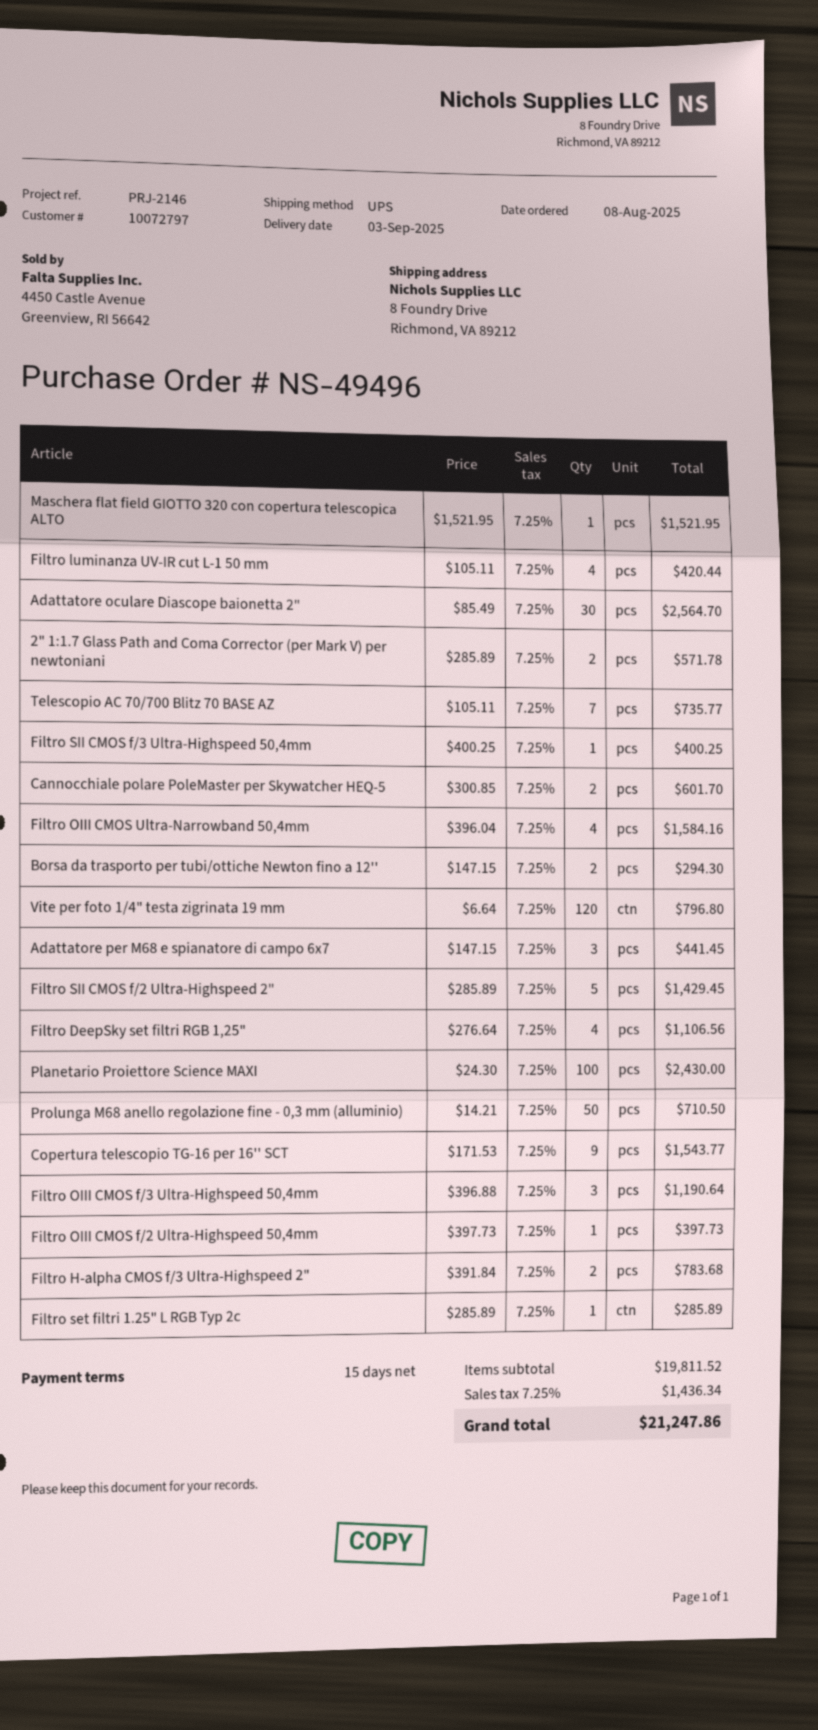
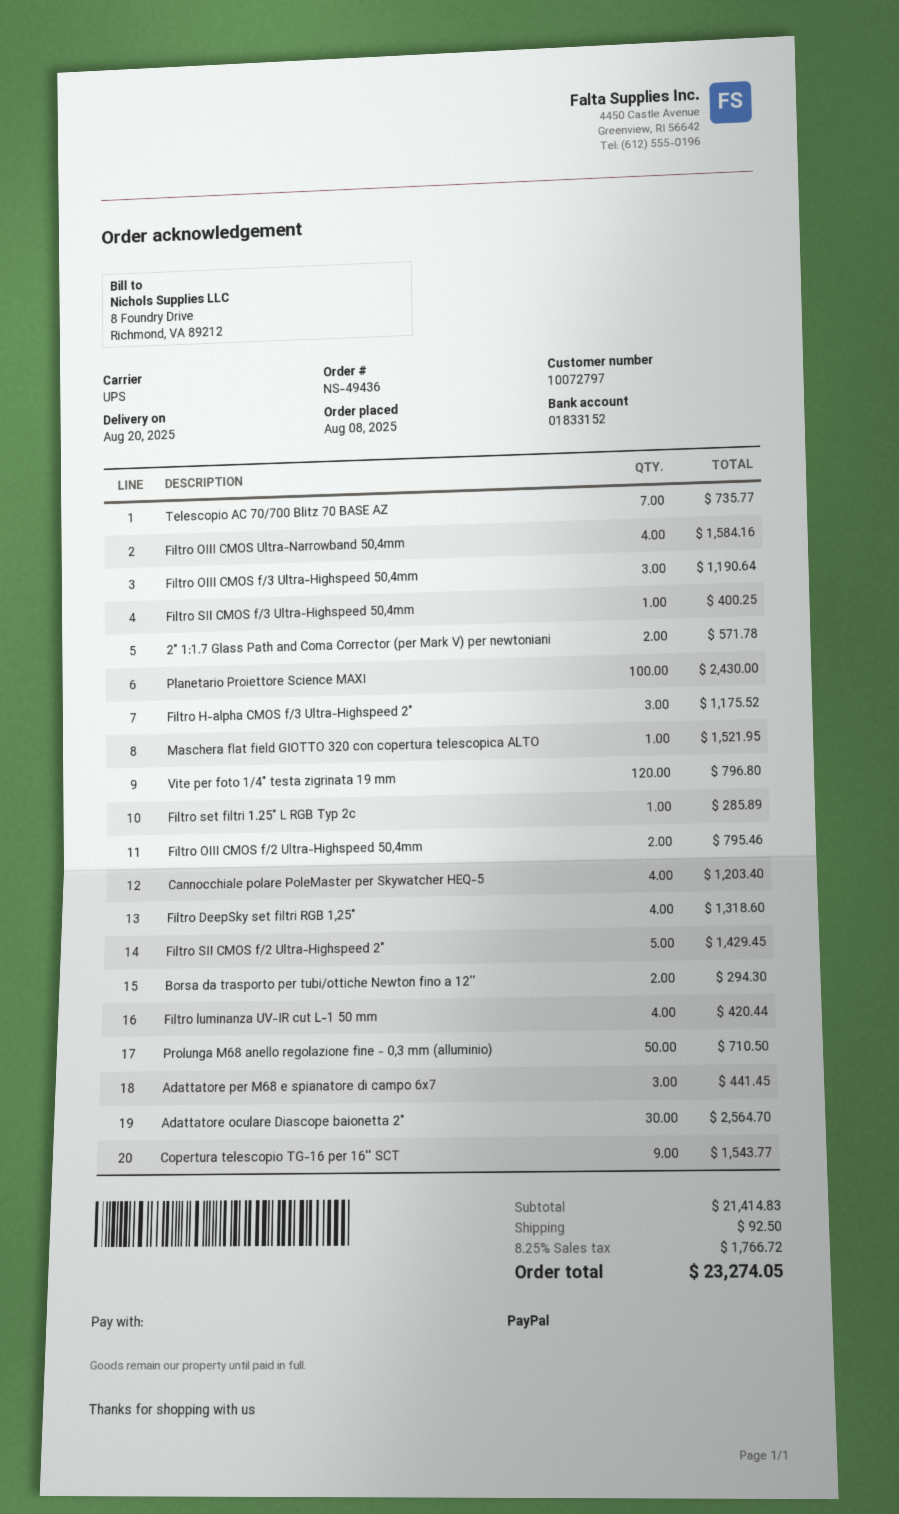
order number: NS-49496 -> NS-49436
delivery date: 2025-09-03 -> 2025-08-20
Cannocchiale polare PoleMaster per Skywatcher HEQ-5: 2 for 601.70 -> 4 for 1203.40
Filtro DeepSky set filtri RGB 1,25": 4 for 1106.56 -> 4 for 1318.60
Filtro OIII CMOS f/2 Ultra-Highspeed 50,4mm: 1 for 397.73 -> 2 for 795.46
Filtro H-alpha CMOS f/3 Ultra-Highspeed 2": 2 for 783.68 -> 3 for 1175.52
subtotal: 19811.52 -> 21414.83
shipping: none -> 92.50
tax: 7.25% = 1436.34 -> 8.25% = 1766.72
total: 21247.86 -> 23274.05

